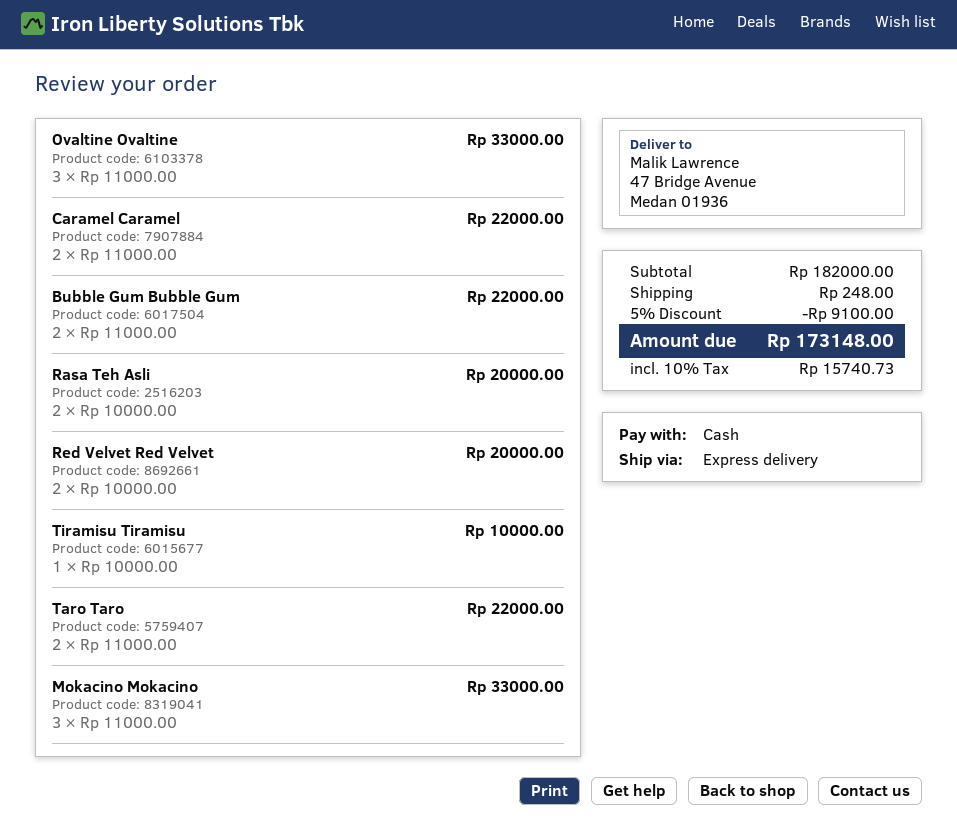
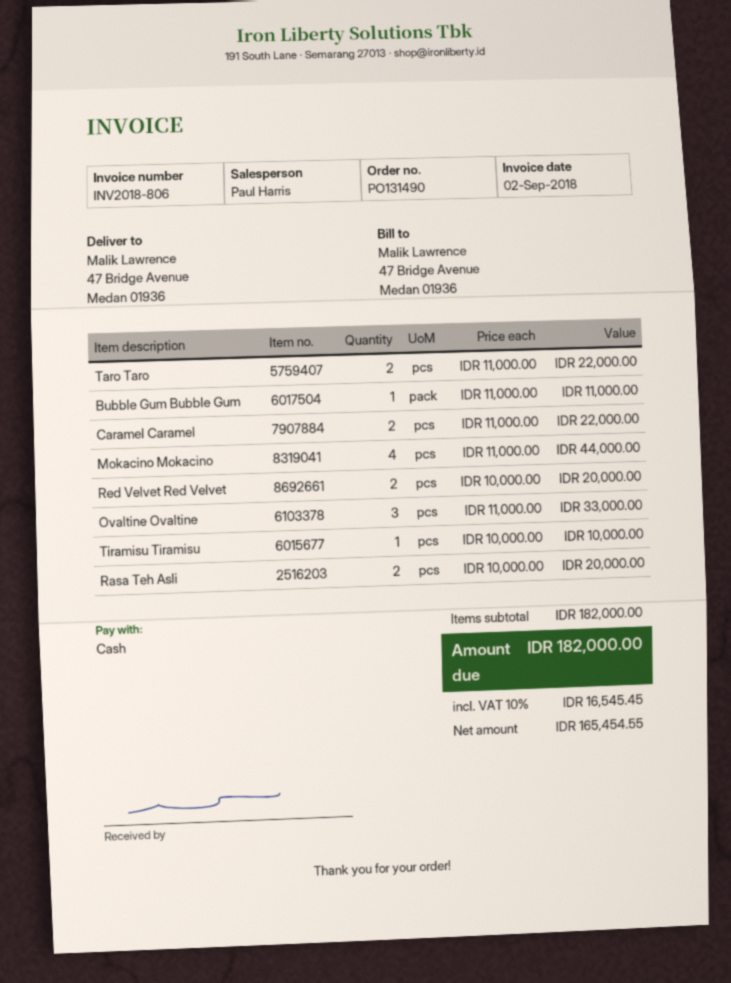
Bubble Gum Bubble Gum: 2 x 11000.00 = 22000.00 -> 1 x 11000.00 = 11000.00
Mokacino Mokacino: 3 x 11000.00 = 33000.00 -> 4 x 11000.00 = 44000.00
discount: 5% = 9100.00 -> none
shipping: 248.00 -> none
tax: 10% = 15740.73 -> 10% = 16545.45
total: 173148.00 -> 182000.00

